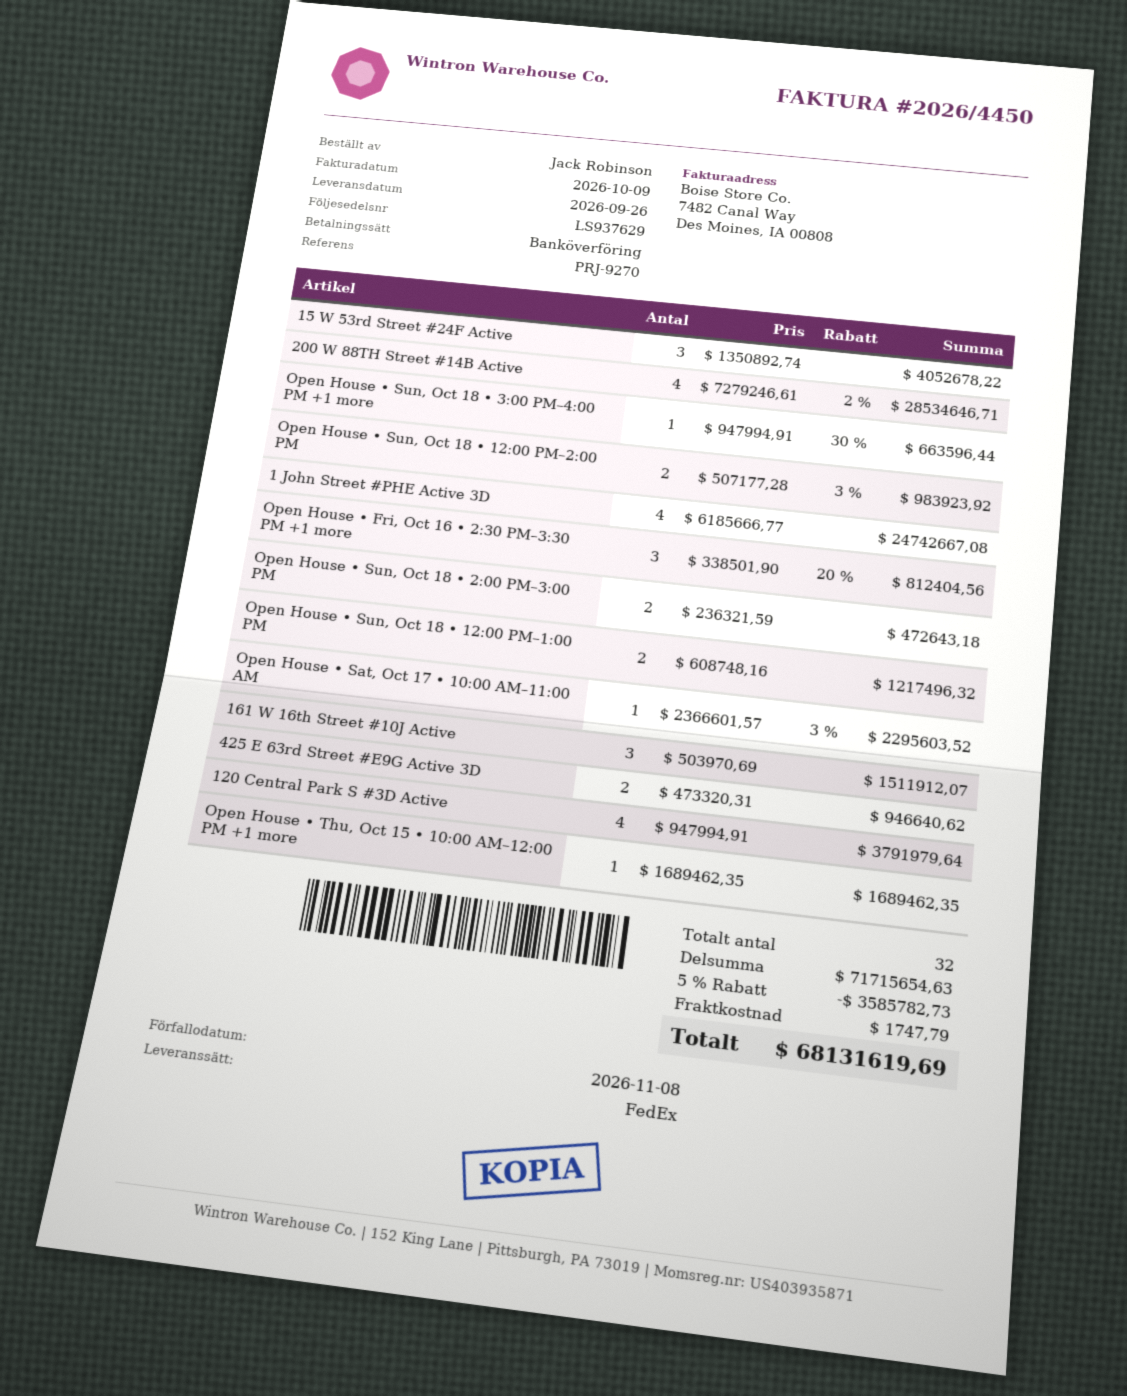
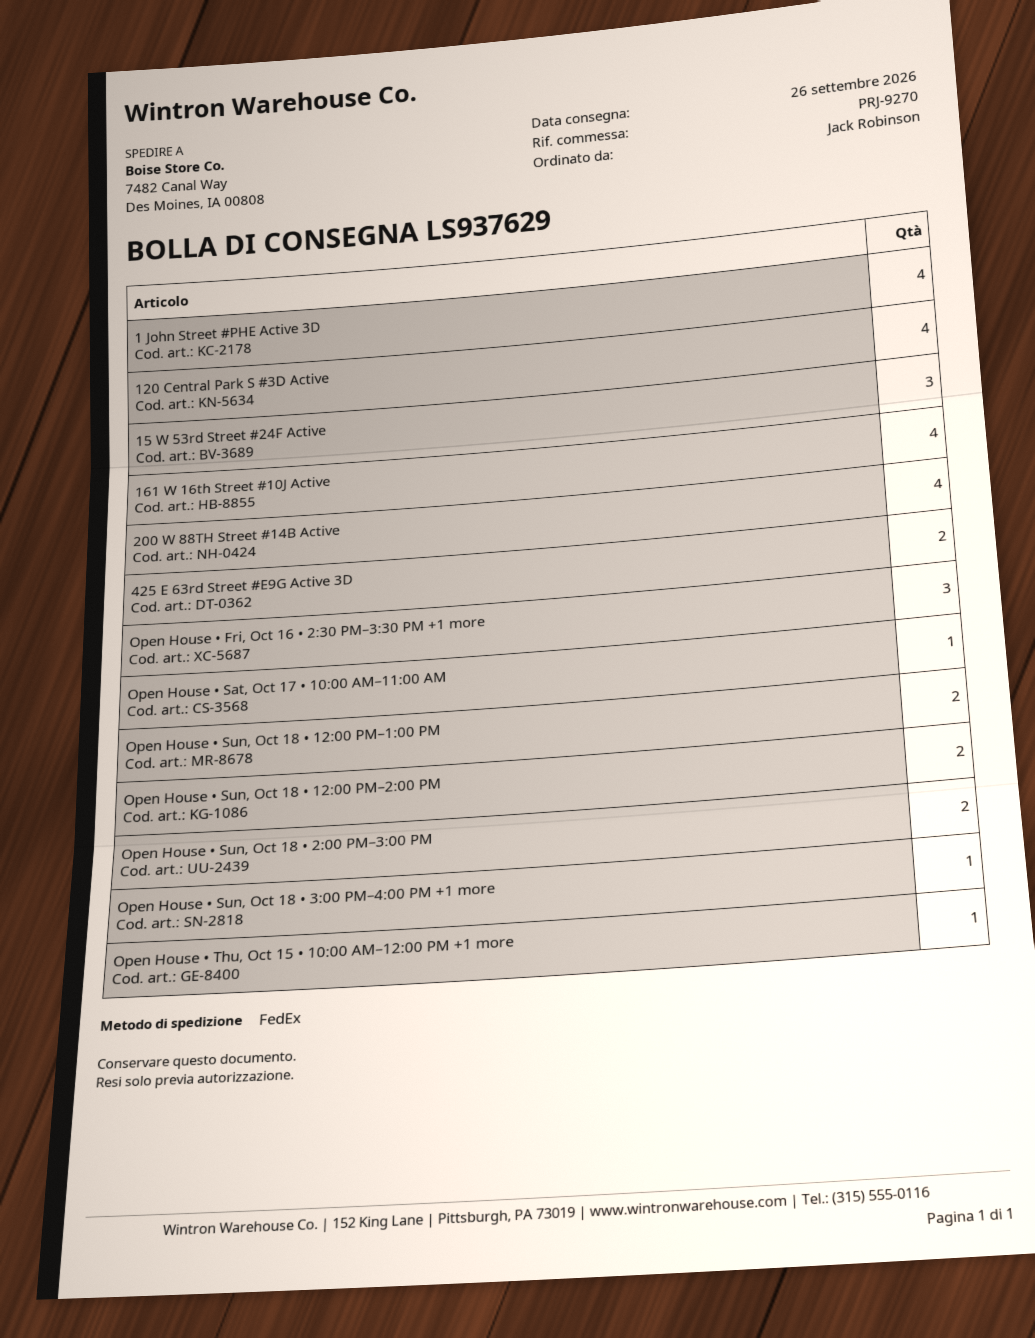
161 W 16th Street #10J Active: 3 -> 4

